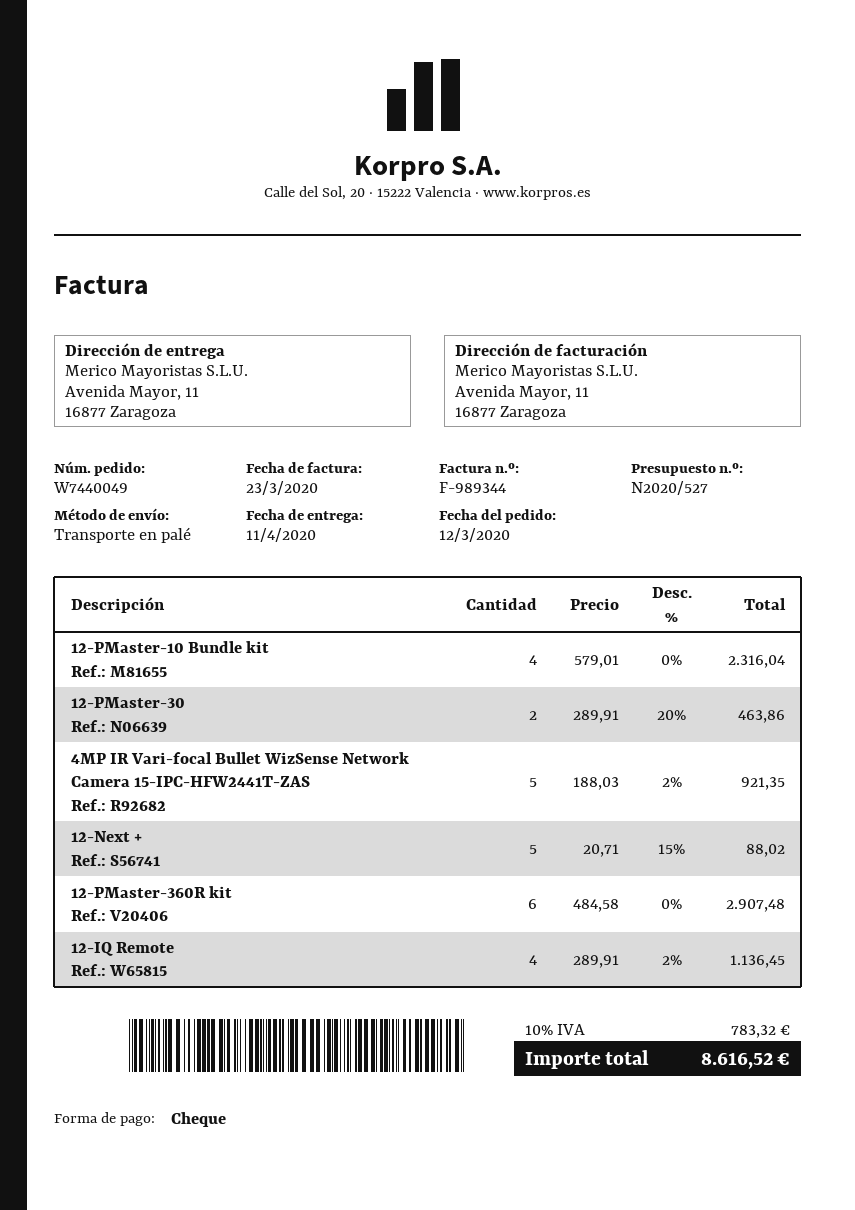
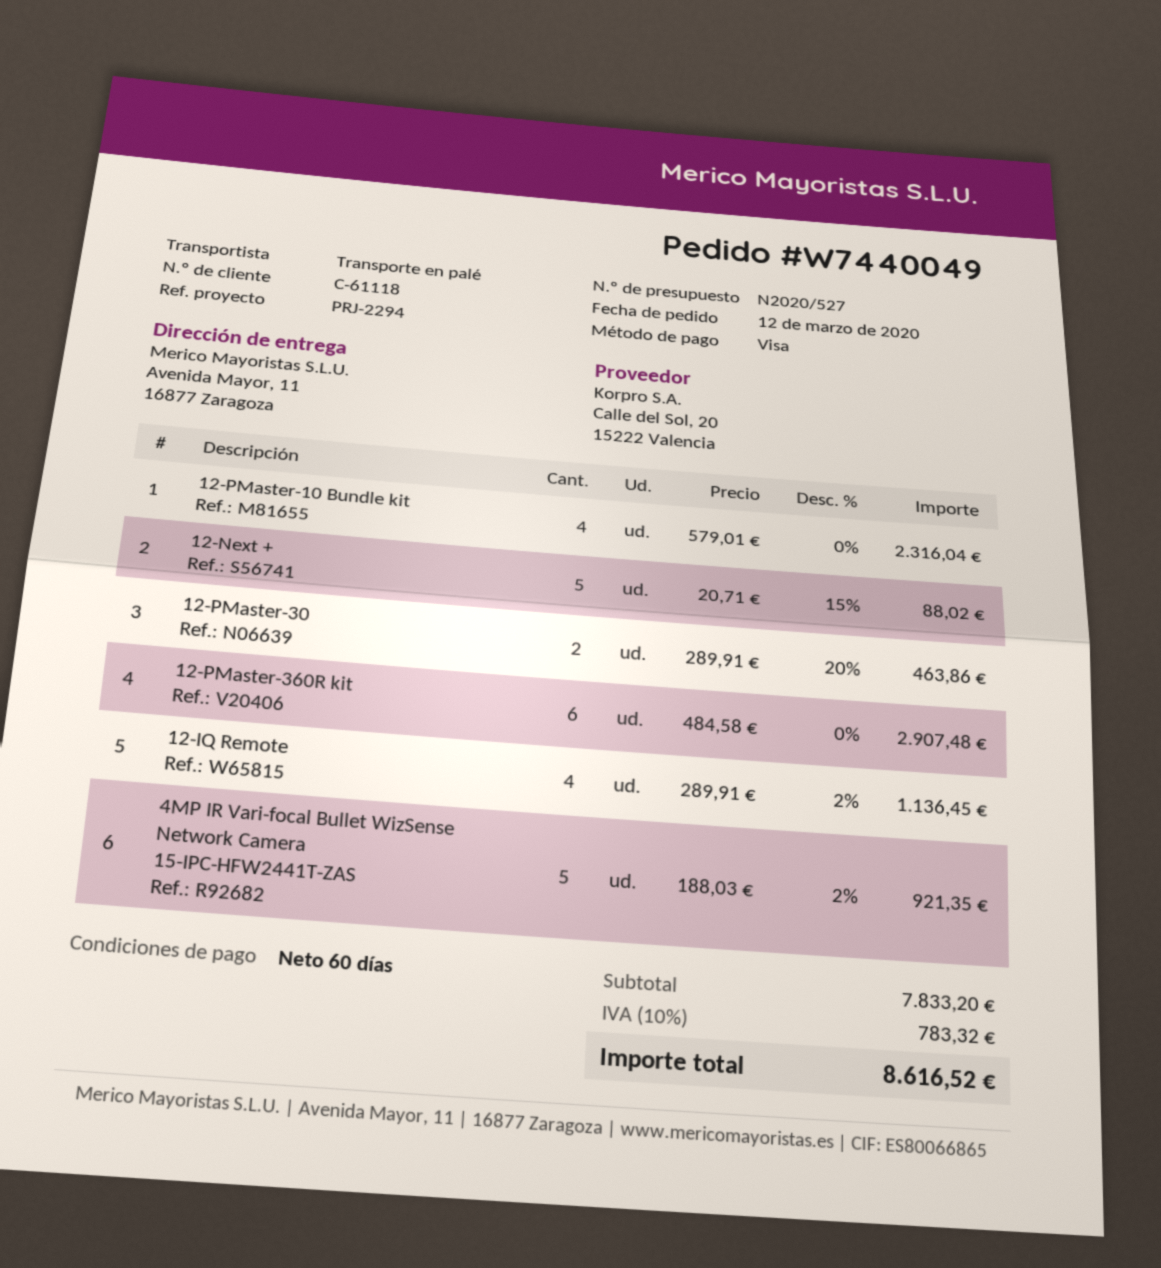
payment method: cheque -> Visa

